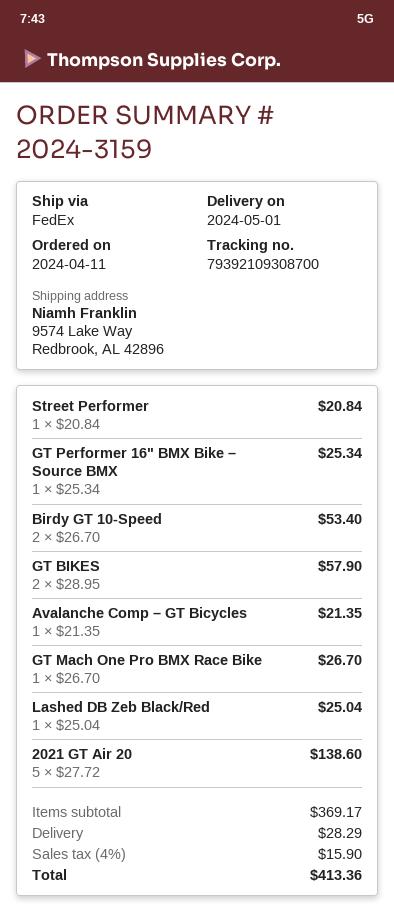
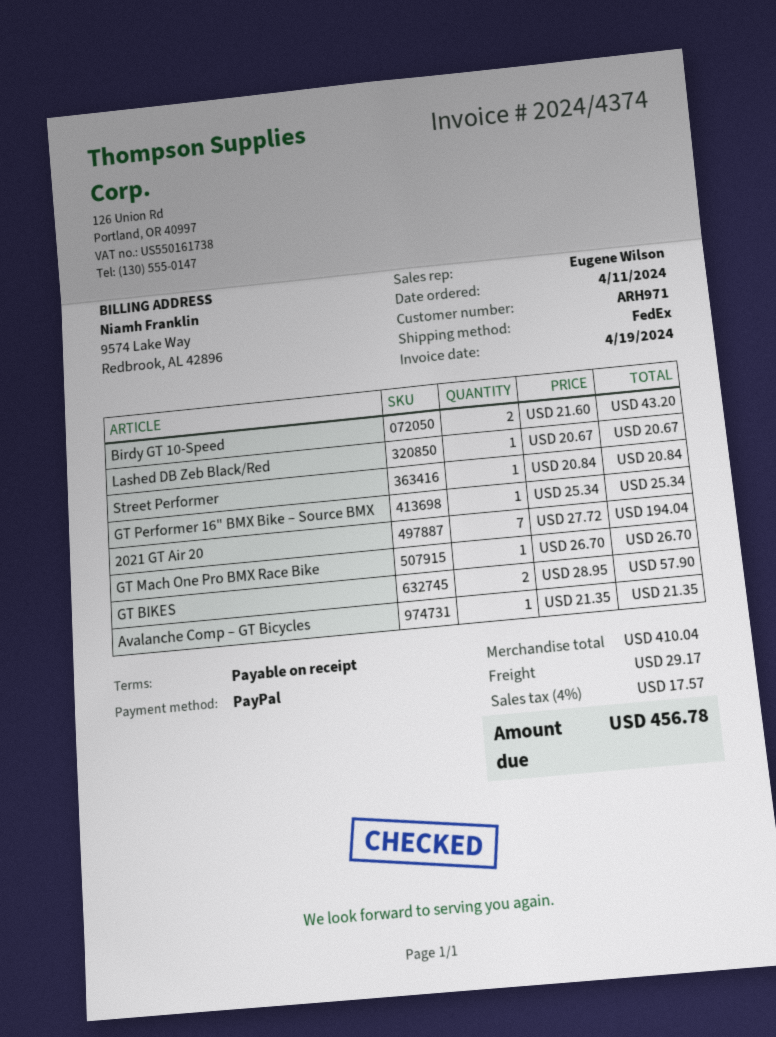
Birdy GT 10-Speed: 2 x 26.70 = 53.40 -> 2 x 21.60 = 43.20
Lashed DB Zeb Black/Red: 1 x 25.04 = 25.04 -> 1 x 20.67 = 20.67
2021 GT Air 20: 5 x 27.72 = 138.60 -> 7 x 27.72 = 194.04
subtotal: 369.17 -> 410.04
shipping: 28.29 -> 29.17
tax: 4% = 15.90 -> 4% = 17.57
total: 413.36 -> 456.78

